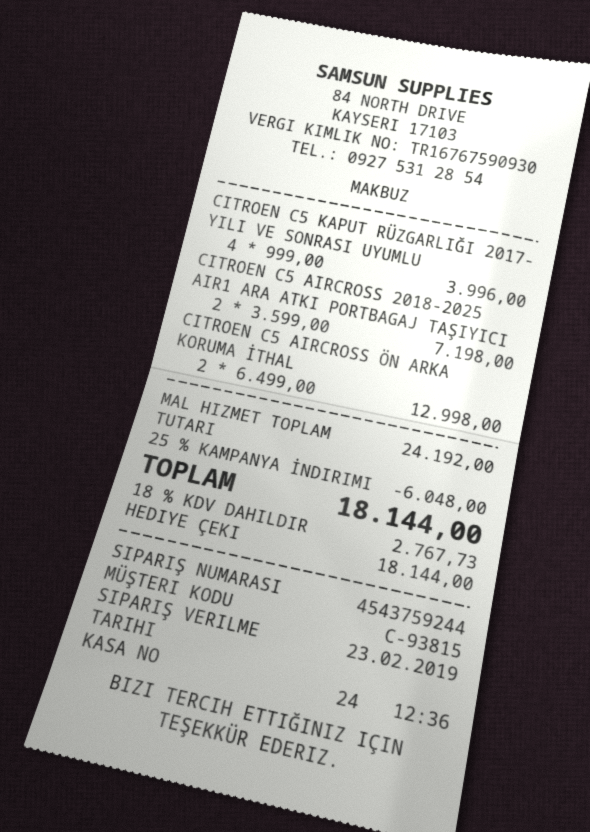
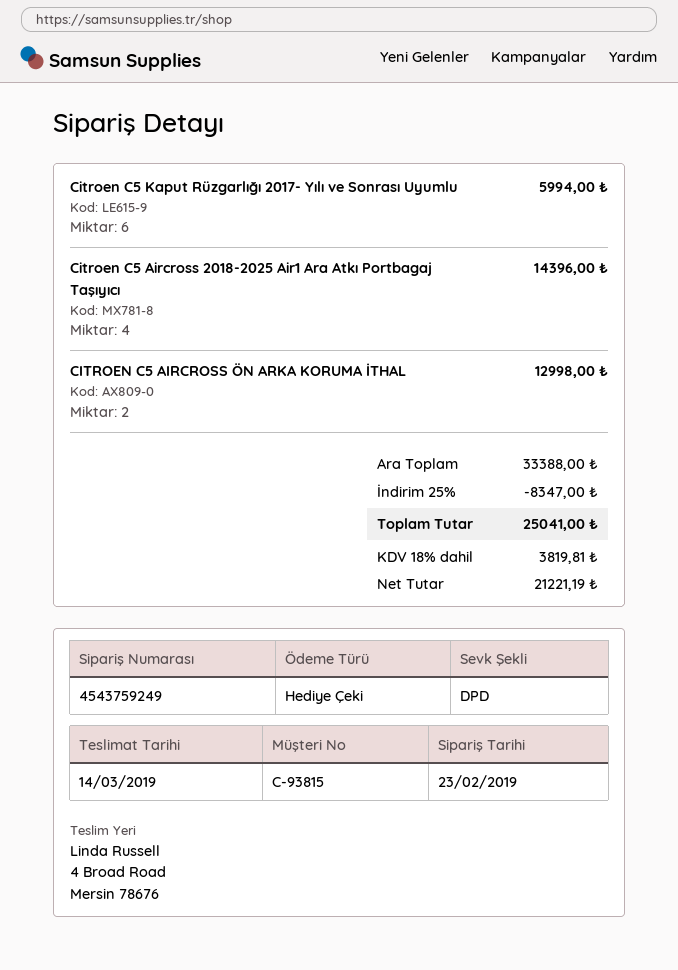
order number: 4543759244 -> 4543759249
CITROEN C5 KAPUT RÜZGARLIĞI 2017- YILI VE SONRASI UYUMLU: 4 for 3996.00 -> 6 for 5994.00
CITROEN C5 AIRCROSS 2018-2025 AIR1 ARA ATKI PORTBAGAJ TAŞIYICI: 2 for 7198.00 -> 4 for 14396.00
subtotal: 24192.00 -> 33388.00
discount: 25% = 6048.00 -> 25% = 8347.00
tax: 18% = 2767.73 -> 18% = 3819.81
total: 18144.00 -> 25041.00

